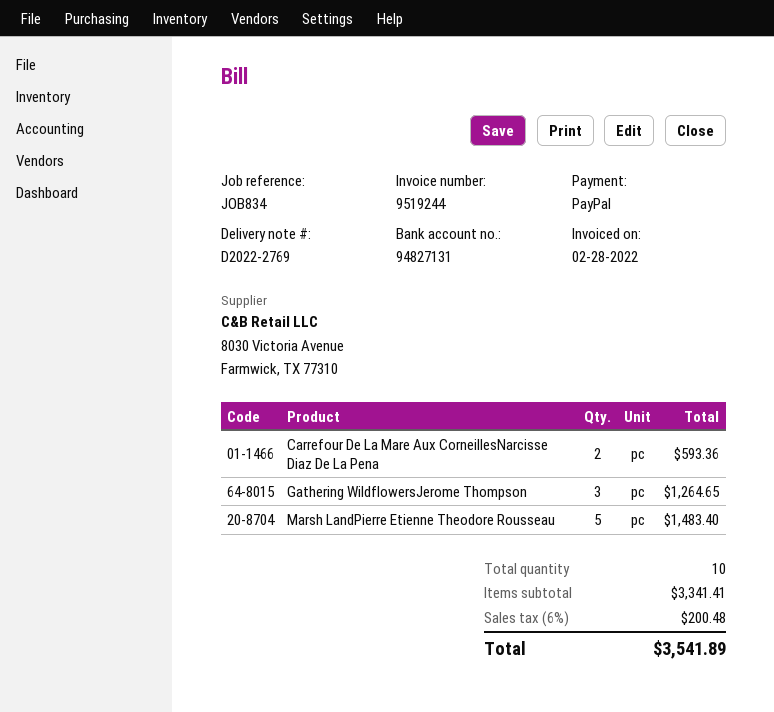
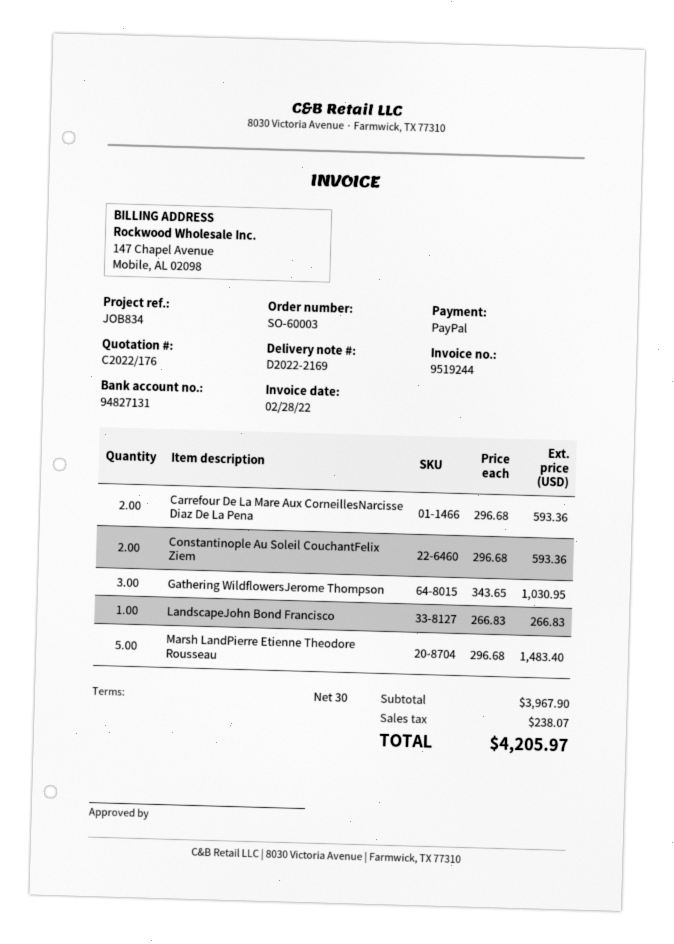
delivery note number: D2022-2769 -> D2022-2169
Gathering WildflowersJerome Thompson: 3 for 1264.65 -> 3 for 1030.95
Constantinople Au Soleil CouchantFelix Ziem: none -> 2 for 593.36
LandscapeJohn Bond Francisco: none -> 1 for 266.83
subtotal: 3341.41 -> 3967.90
tax: 200.48 -> 238.07
total: 3541.89 -> 4205.97

